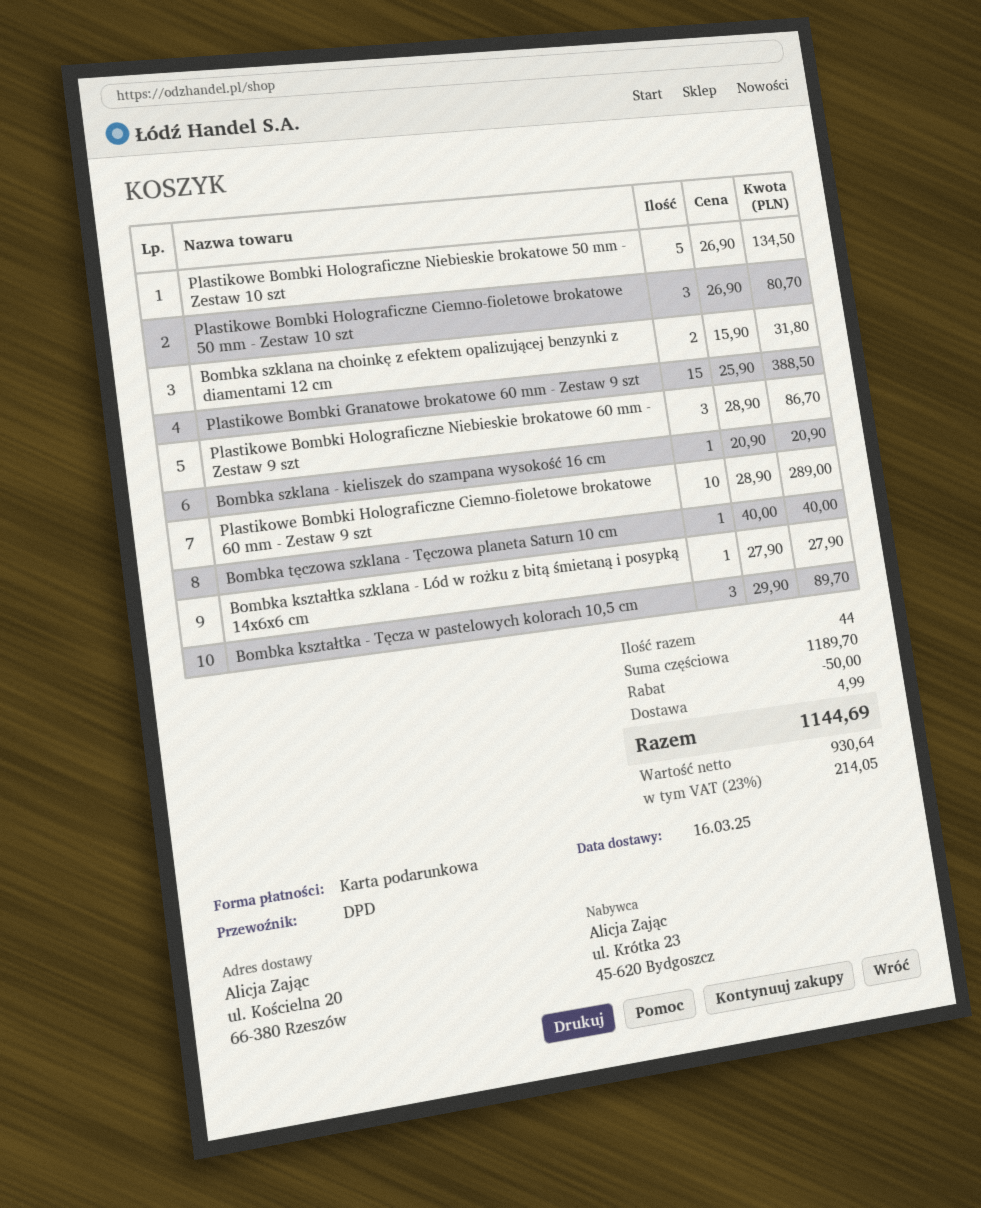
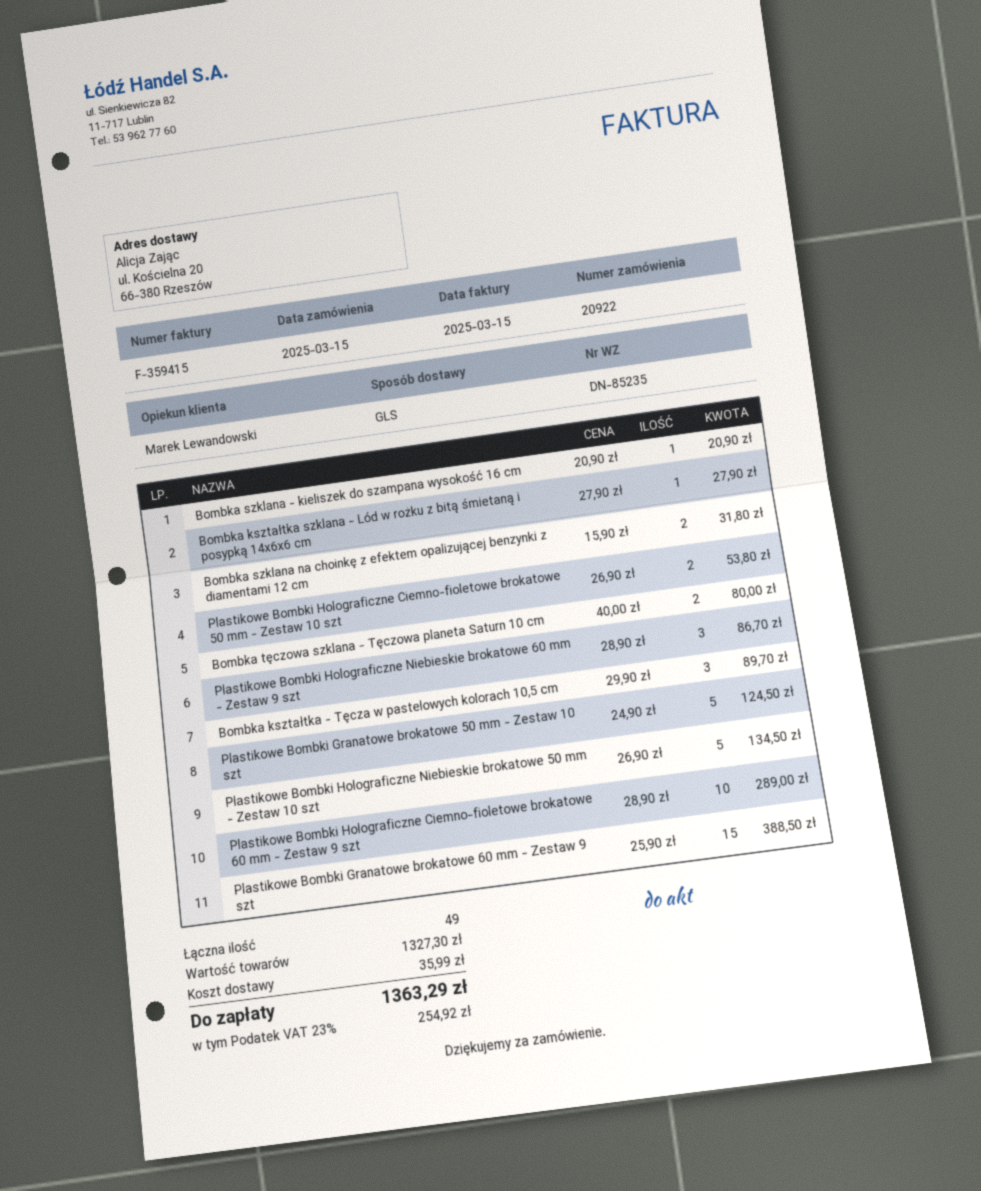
shipping method: DPD -> GLS
Plastikowe Bombki Holograficzne Ciemno-fioletowe brokatowe 50 mm - Zestaw 10 szt: 3 x 26.90 = 80.70 -> 2 x 26.90 = 53.80
Bombka tęczowa szklana - Tęczowa planeta Saturn 10 cm: 1 x 40.00 = 40.00 -> 2 x 40.00 = 80.00
Plastikowe Bombki Granatowe brokatowe 50 mm - Zestaw 10 szt: none -> 5 x 24.90 = 124.50
total quantity: 44 -> 49
subtotal: 1189.70 -> 1327.30
discount: 50.00 -> none
shipping: 4.99 -> 35.99
tax: 23% = 214.05 -> 23% = 254.92
total: 1144.69 -> 1363.29

